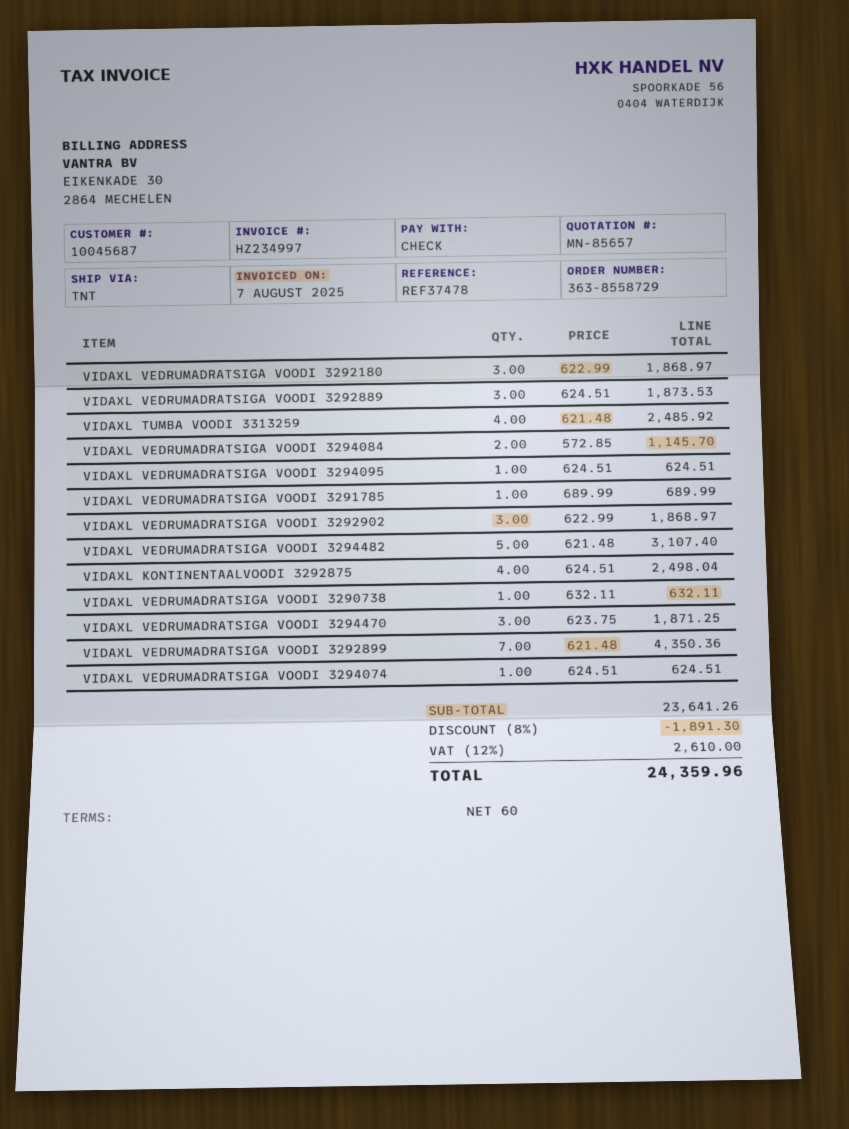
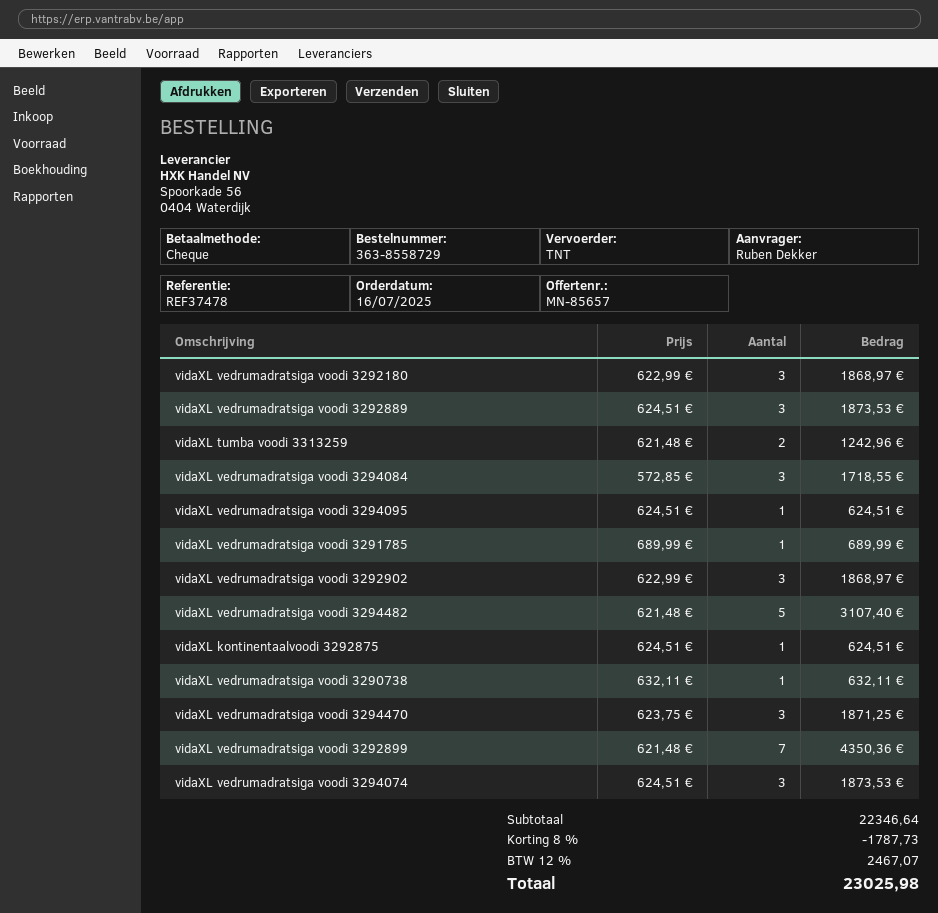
VIDAXL TUMBA VOODI 3313259: 4 x 621.48 = 2485.92 -> 2 x 621.48 = 1242.96
VIDAXL VEDRUMADRATSIGA VOODI 3294084: 2 x 572.85 = 1145.70 -> 3 x 572.85 = 1718.55
VIDAXL KONTINENTAALVOODI 3292875: 4 x 624.51 = 2498.04 -> 1 x 624.51 = 624.51
VIDAXL VEDRUMADRATSIGA VOODI 3294074: 1 x 624.51 = 624.51 -> 3 x 624.51 = 1873.53
subtotal: 23641.26 -> 22346.64
discount: 8% = 1891.30 -> 8% = 1787.73
tax: 12% = 2610.00 -> 12% = 2467.07
total: 24359.96 -> 23025.98

